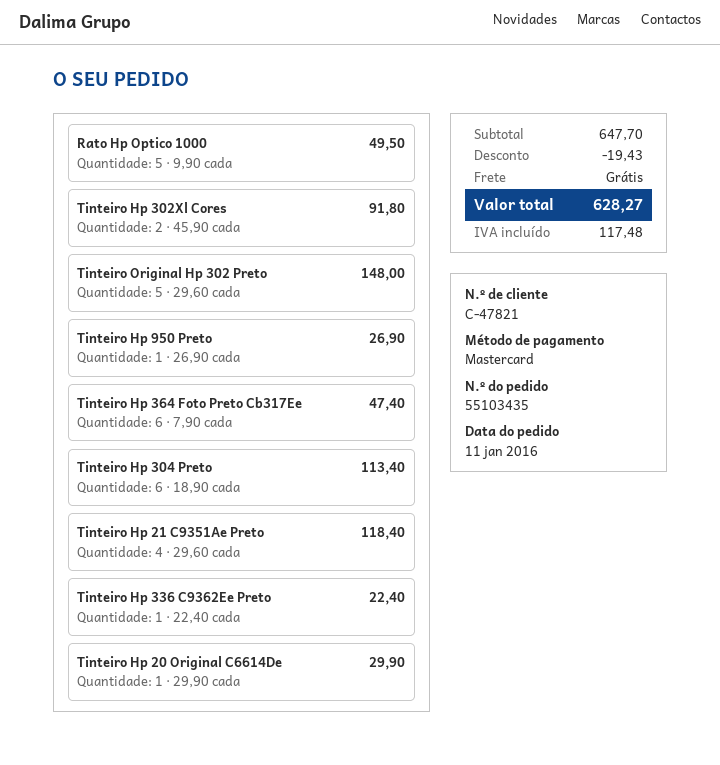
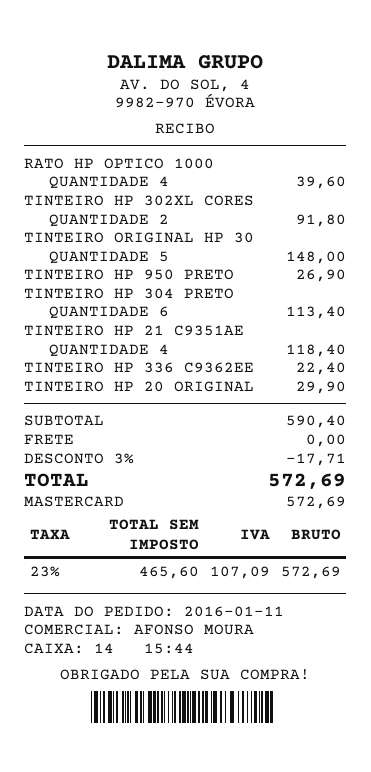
Rato Hp Optico 1000: 5 for 49.50 -> 4 for 39.60
Tinteiro Hp 364 Foto Preto Cb317Ee: 6 for 47.40 -> none
subtotal: 647.70 -> 590.40
discount: 19.43 -> 17.71
tax: 117.48 -> 107.09
total: 628.27 -> 572.69

